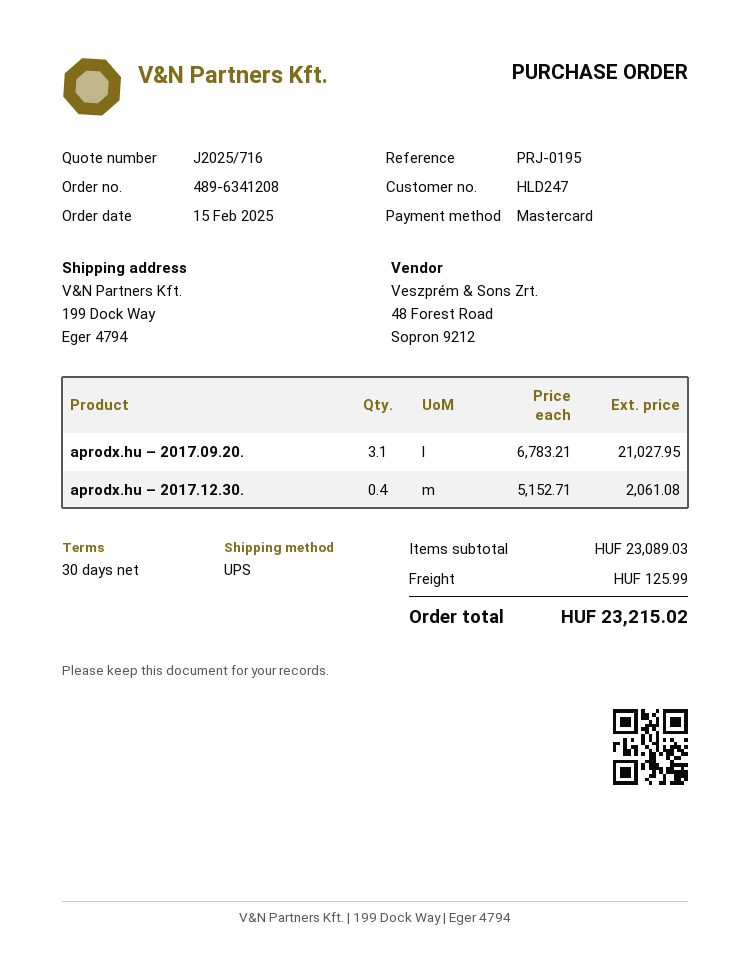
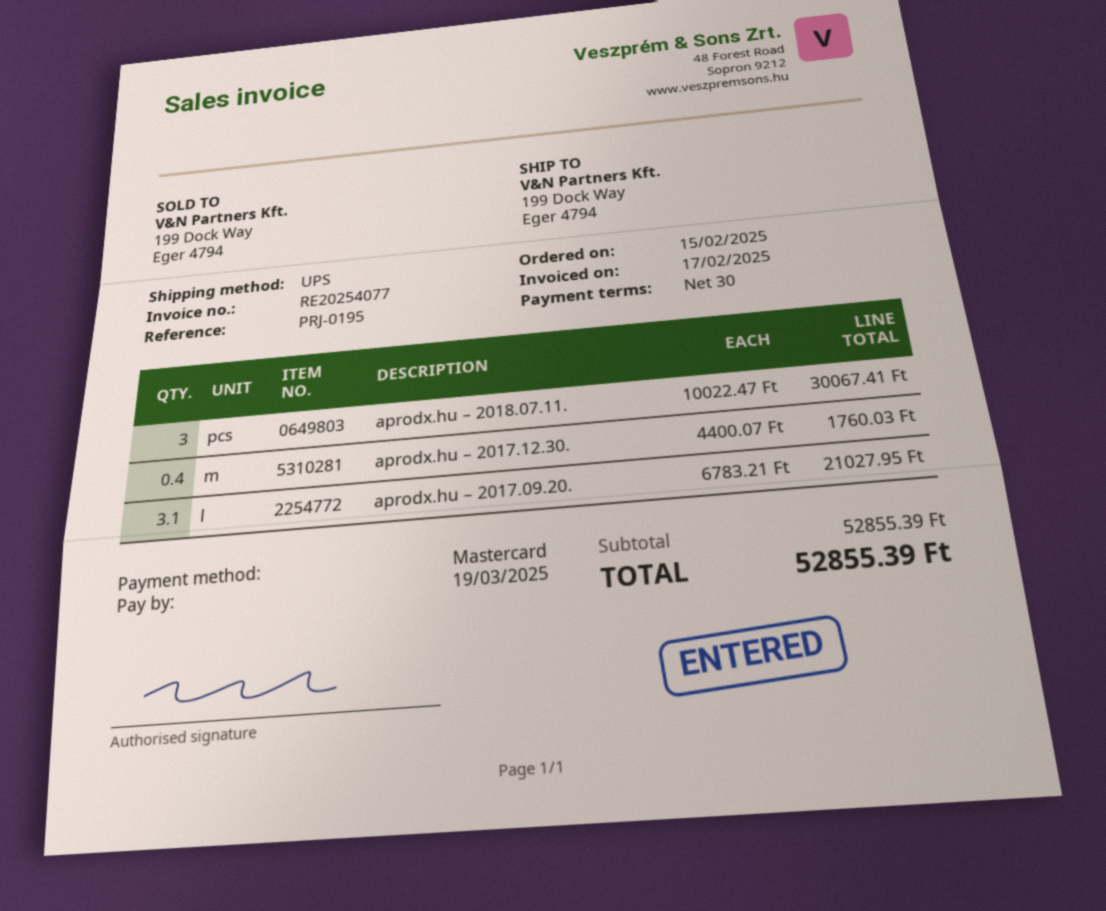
aprodx.hu – 2017.12.30.: 0.4 x 5152.71 = 2061.08 -> 0.4 x 4400.07 = 1760.03
aprodx.hu – 2018.07.11.: none -> 3 x 10022.47 = 30067.41
subtotal: 23089.03 -> 52855.39
shipping: 125.99 -> none
total: 23215.02 -> 52855.39

